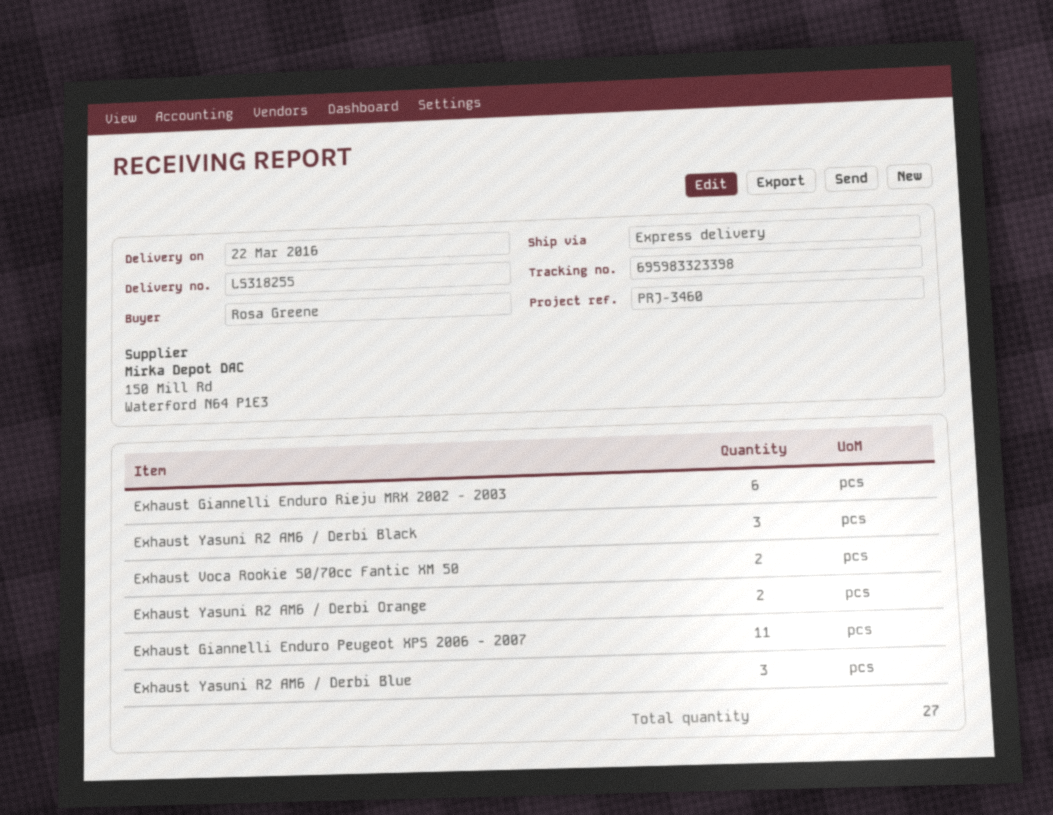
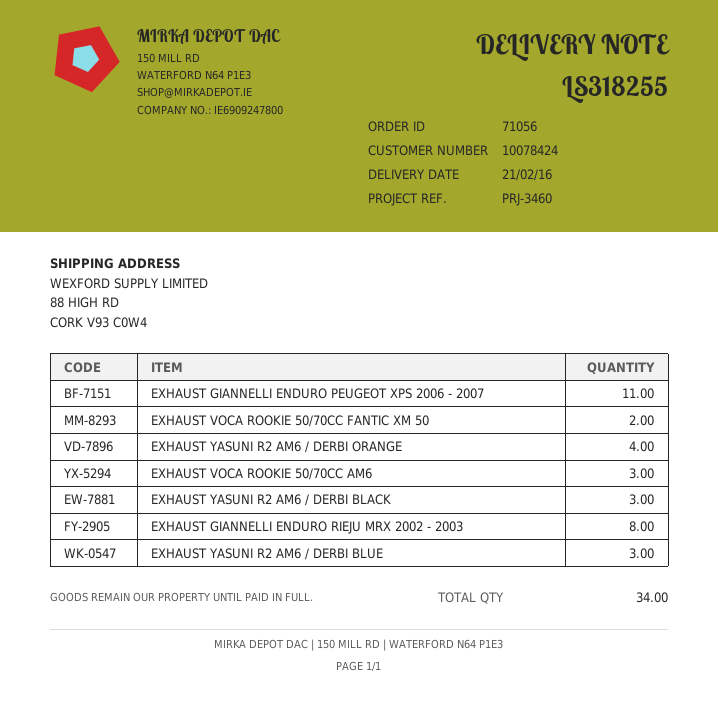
delivery date: 2016-03-22 -> 2016-02-21
Exhaust Giannelli Enduro Rieju MRX 2002 - 2003: 6 -> 8
Exhaust Yasuni R2 AM6 / Derbi Orange: 2 -> 4
EXHAUST VOCA ROOKIE 50/70CC AM6: none -> 3
total quantity: 27 -> 34

